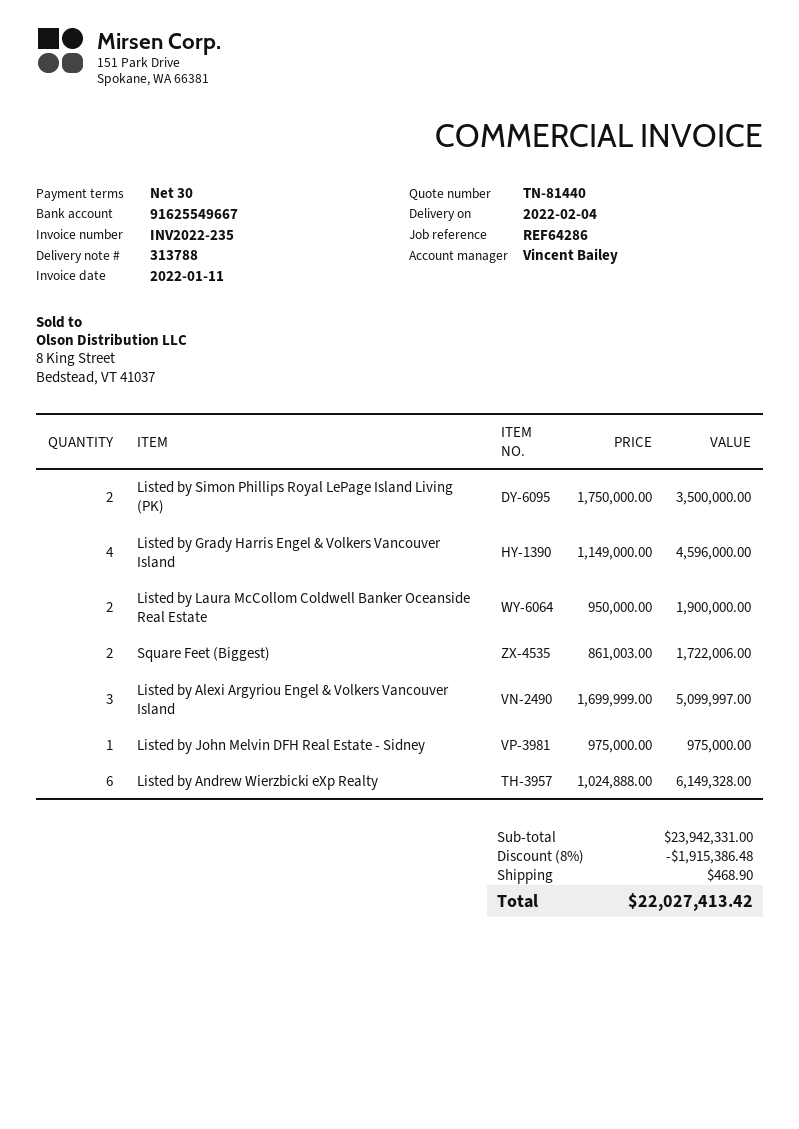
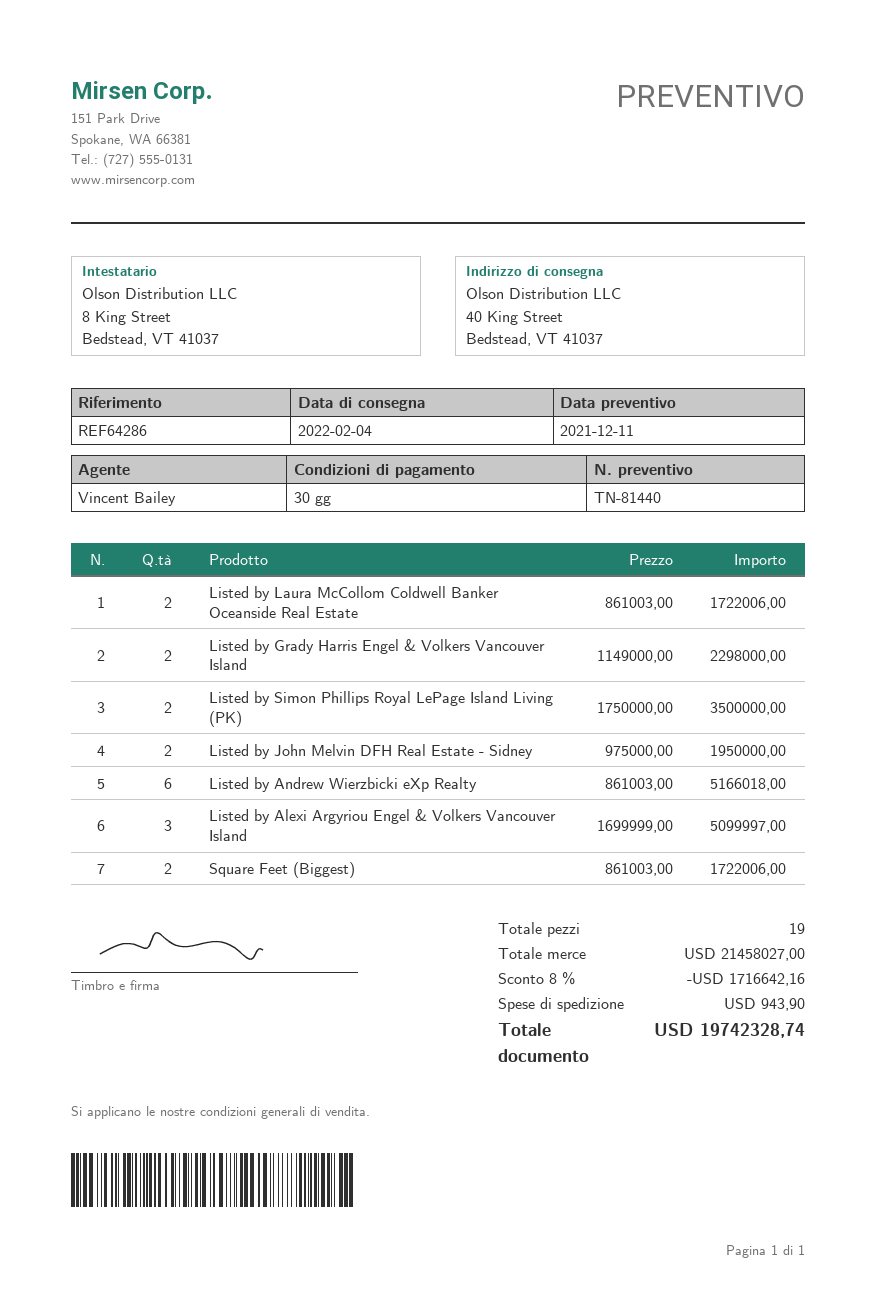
Listed by Grady Harris Engel & Volkers Vancouver Island: 4 x 1149000.00 = 4596000.00 -> 2 x 1149000.00 = 2298000.00
Listed by Laura McCollom Coldwell Banker Oceanside Real Estate: 2 x 950000.00 = 1900000.00 -> 2 x 861003.00 = 1722006.00
Listed by John Melvin DFH Real Estate - Sidney: 1 x 975000.00 = 975000.00 -> 2 x 975000.00 = 1950000.00
Listed by Andrew Wierzbicki eXp Realty: 6 x 1024888.00 = 6149328.00 -> 6 x 861003.00 = 5166018.00
subtotal: 23942331.00 -> 21458027.00
discount: 8% = 1915386.48 -> 8% = 1716642.16
shipping: 468.90 -> 943.90
total: 22027413.42 -> 19742328.74

